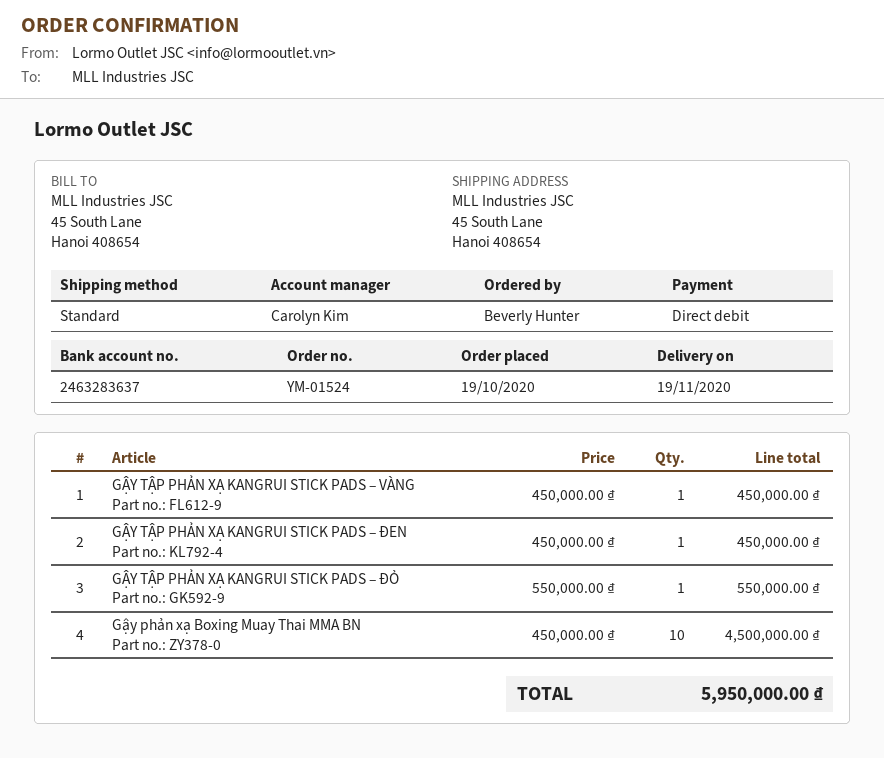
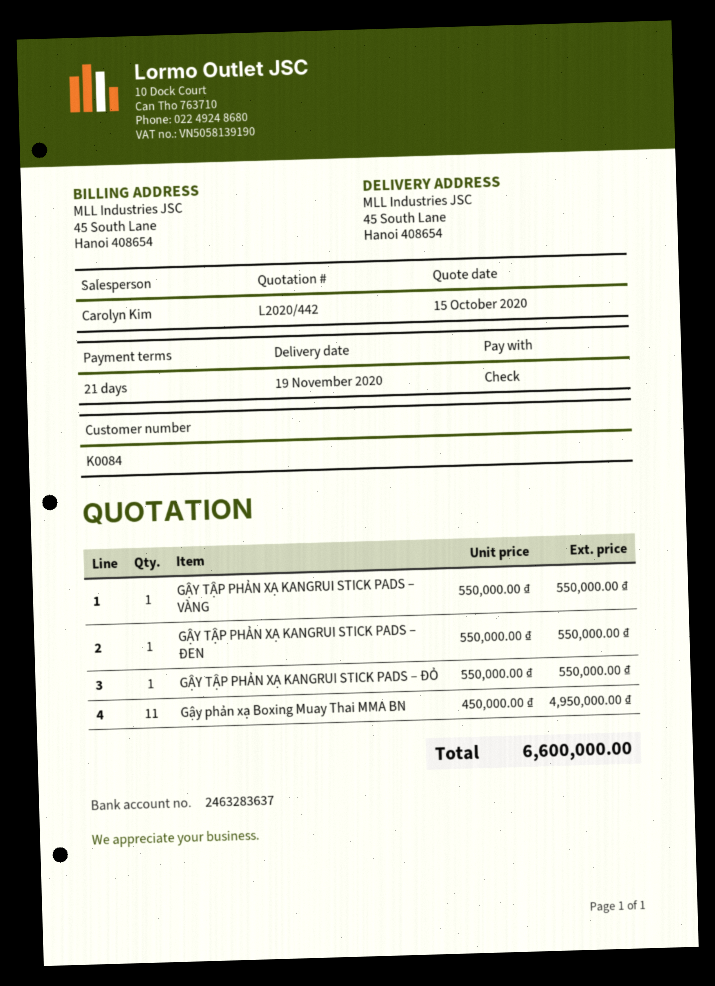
payment method: direct debit -> cheque
GẬY TẬP PHẢN XẠ KANGRUI STICK PADS – VÀNG: 1 x 450000.00 = 450000.00 -> 1 x 550000.00 = 550000.00
GẬY TẬP PHẢN XẠ KANGRUI STICK PADS – ĐEN: 1 x 450000.00 = 450000.00 -> 1 x 550000.00 = 550000.00
Gậy phản xạ Boxing Muay Thai MMA BN: 10 x 450000.00 = 4500000.00 -> 11 x 450000.00 = 4950000.00
total: 5950000.00 -> 6600000.00

